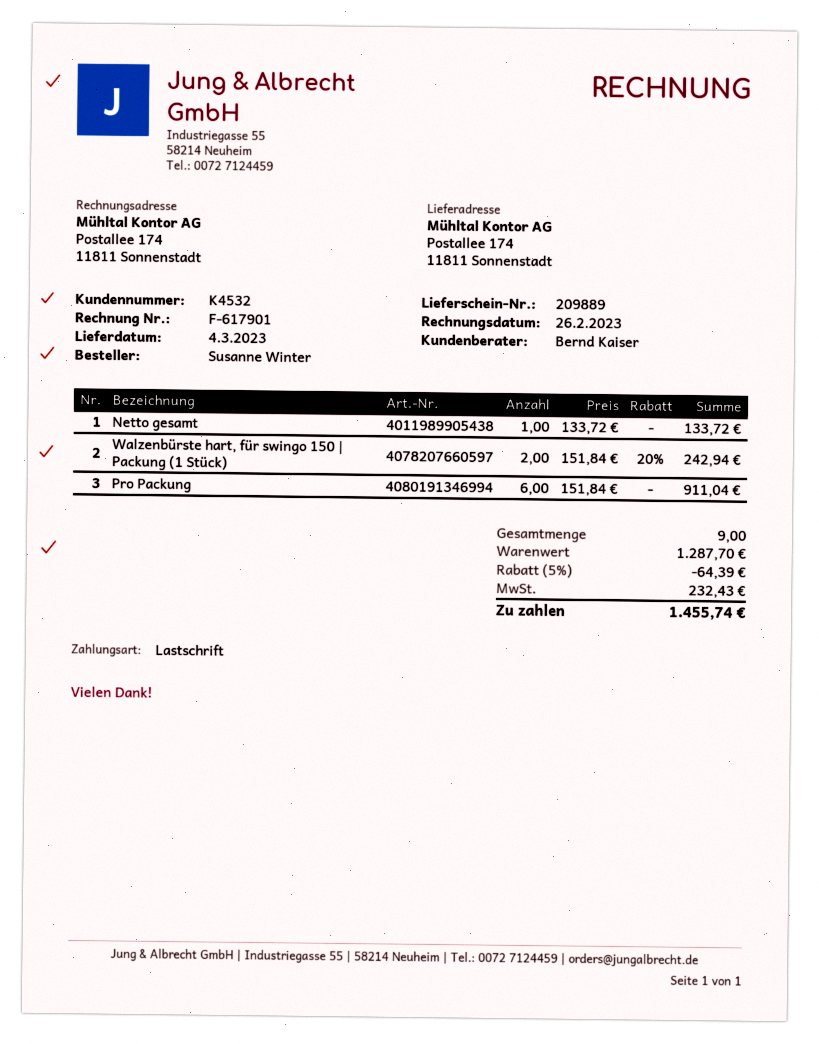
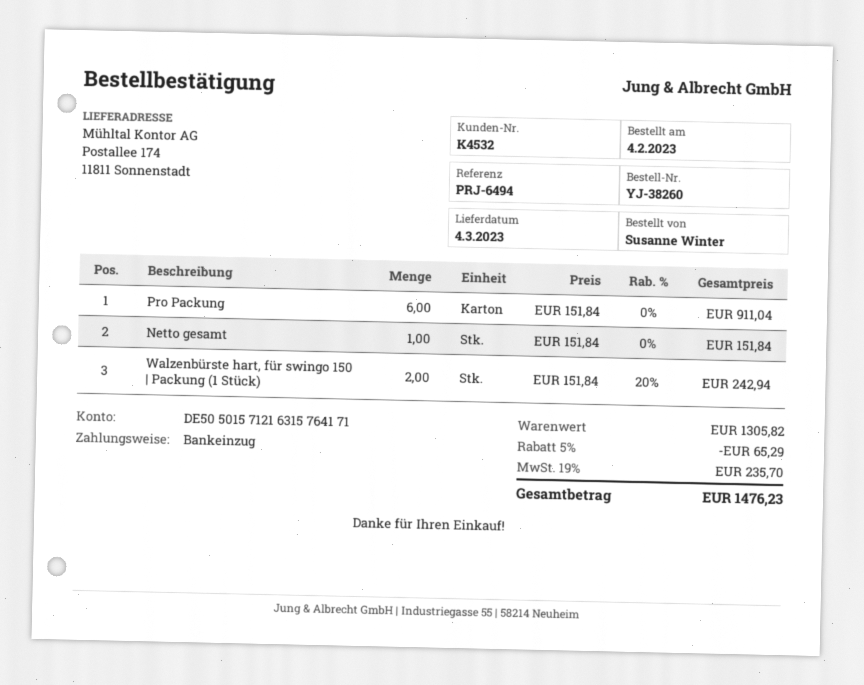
Netto gesamt: 1 x 133.72 = 133.72 -> 1 x 151.84 = 151.84
subtotal: 1287.70 -> 1305.82
discount: 5% = 64.39 -> 5% = 65.29
tax: 232.43 -> 235.70
total: 1455.74 -> 1476.23

